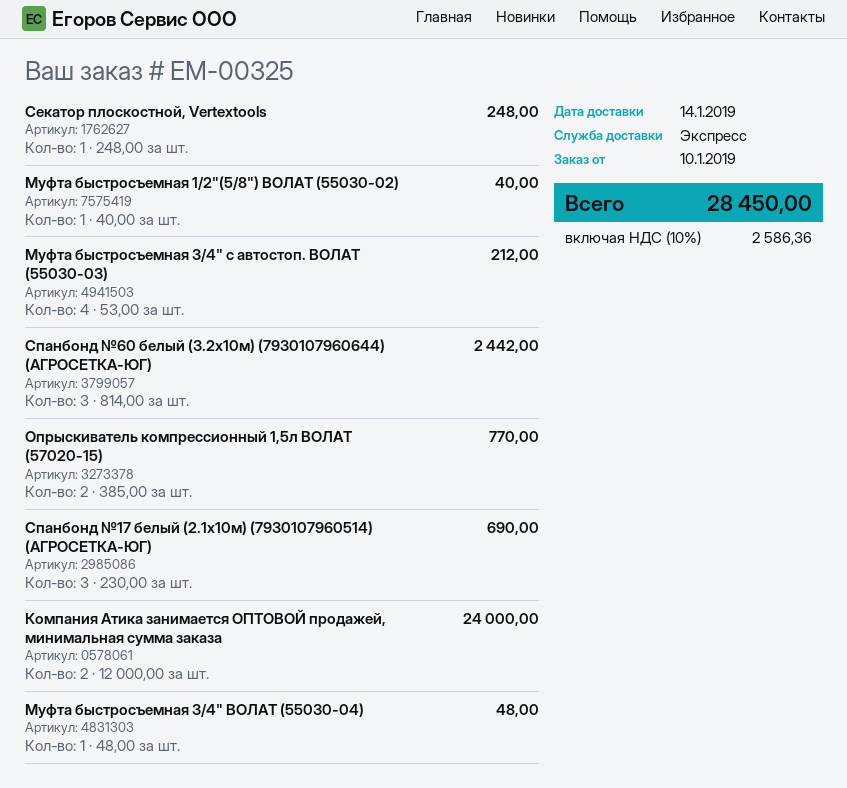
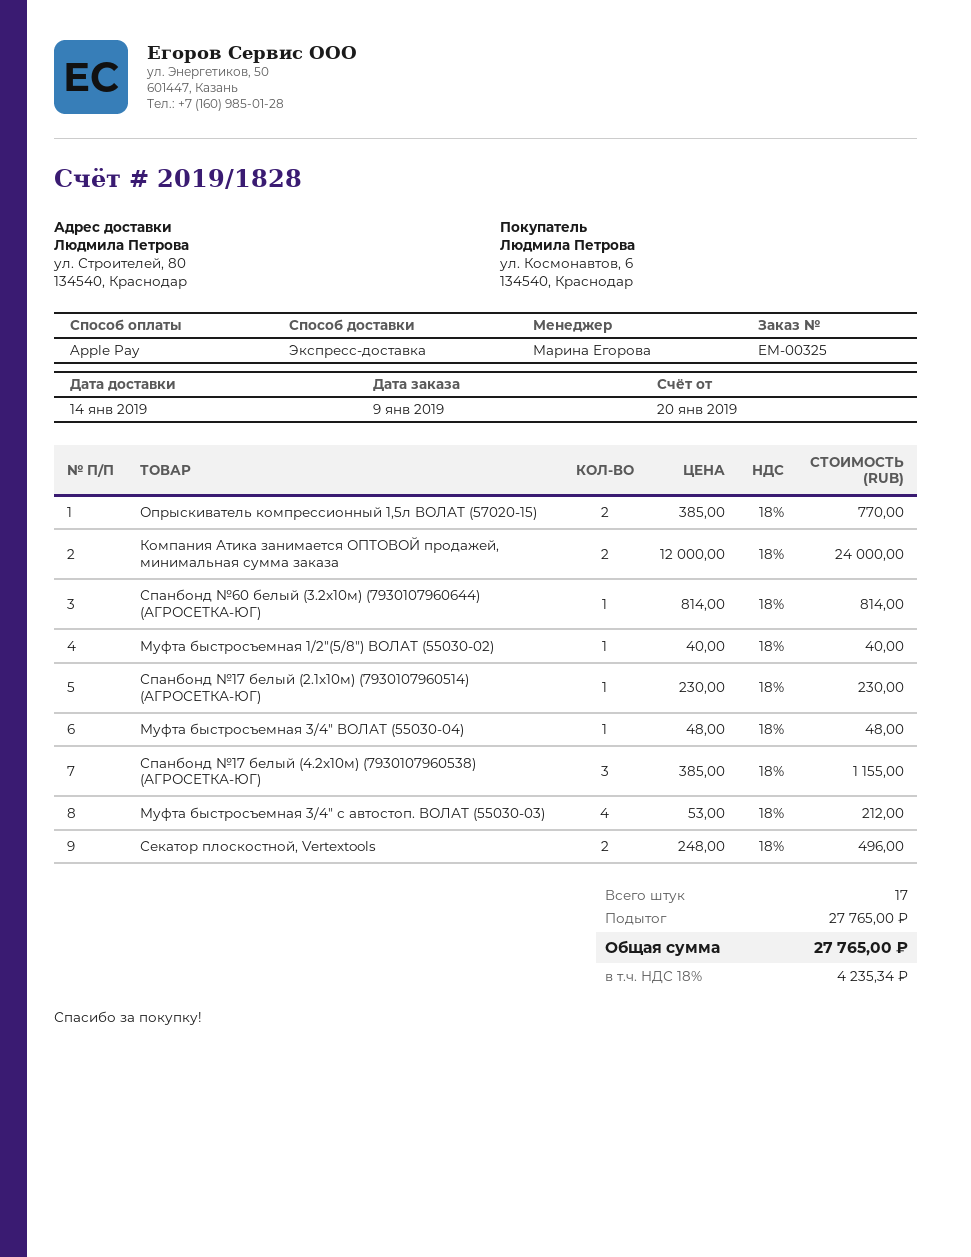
order date: 2019-01-10 -> 2019-01-09
Секатор плоскостной, Vertextools: 1 x 248.00 = 248.00 -> 2 x 248.00 = 496.00
Спанбонд №60 белый (3.2x10м) (7930107960644) (АГРОСЕТКА-ЮГ): 3 x 814.00 = 2442.00 -> 1 x 814.00 = 814.00
Спанбонд №17 белый (2.1x10м) (7930107960514) (АГРОСЕТКА-ЮГ): 3 x 230.00 = 690.00 -> 1 x 230.00 = 230.00
Спанбонд №17 белый (4.2x10м) (7930107960538) (АГРОСЕТКА-ЮГ): none -> 3 x 385.00 = 1155.00
tax: 10% = 2586.36 -> 18% = 4235.34
total: 28450.00 -> 27765.00

